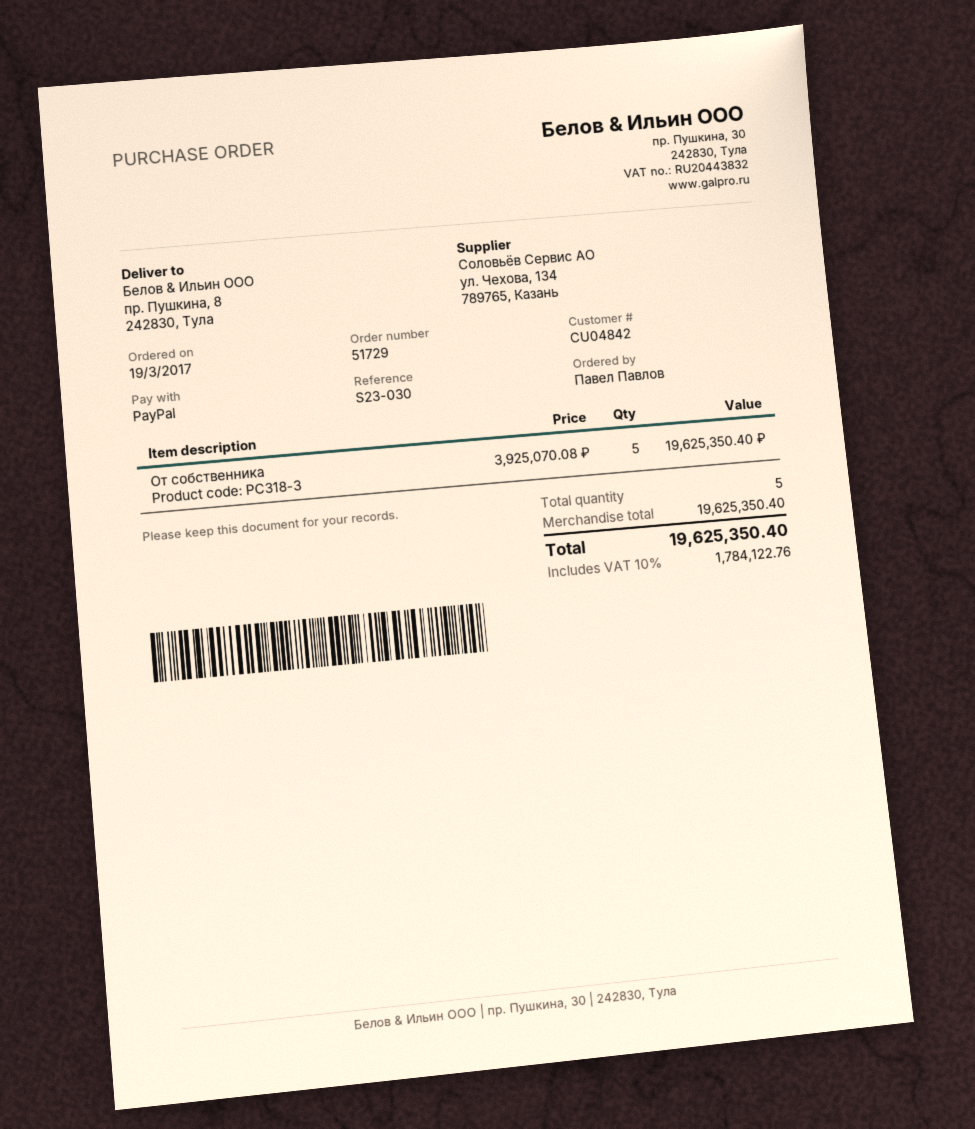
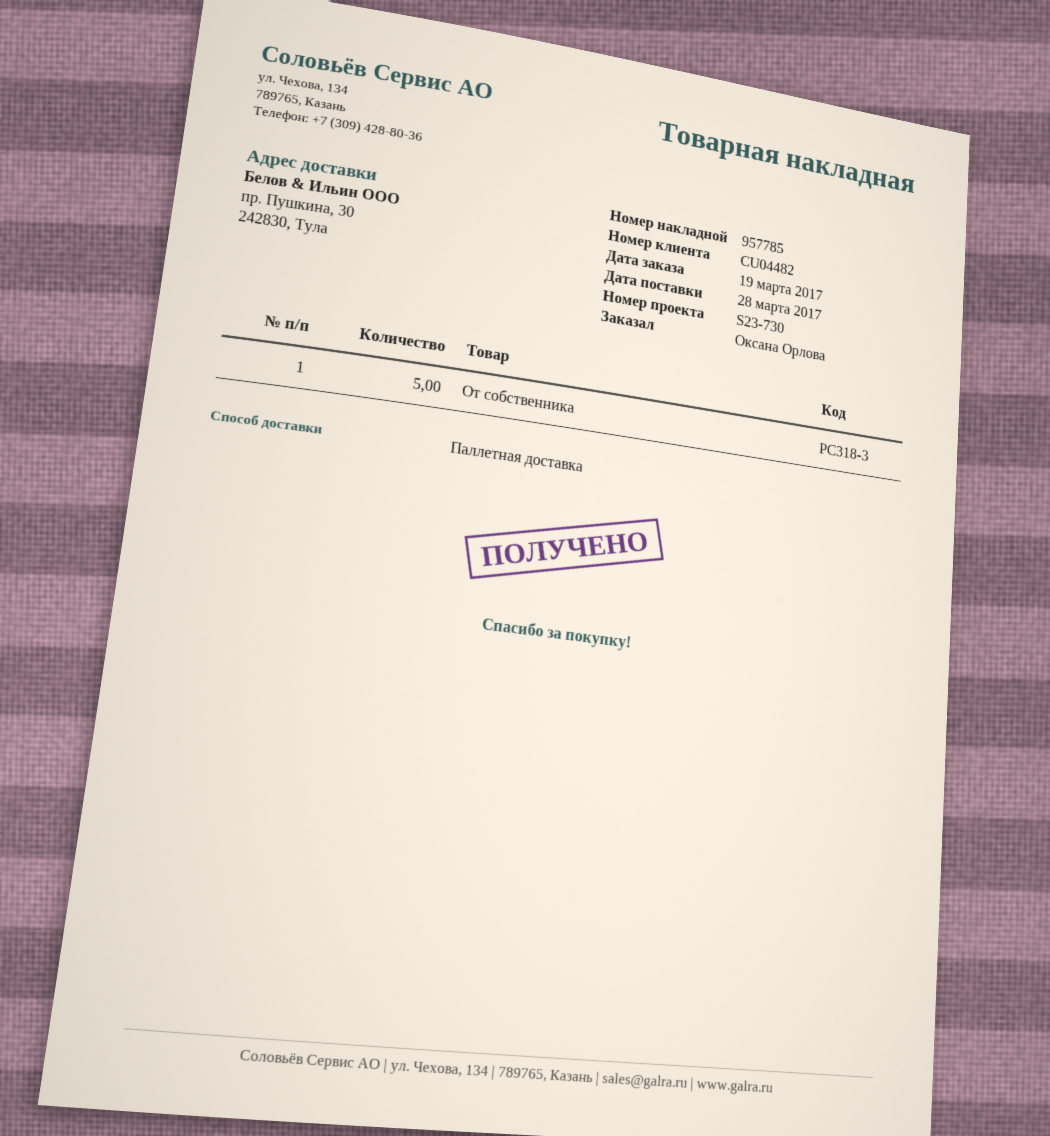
customer number: CU04842 -> CU04482
reference: S23-030 -> S23-730
ordered by: Павел Павлов -> Оксана Орлова
ship to: пр. Пушкина, 8, 242830, Тула -> пр. Пушкина, 30, 242830, Тула

